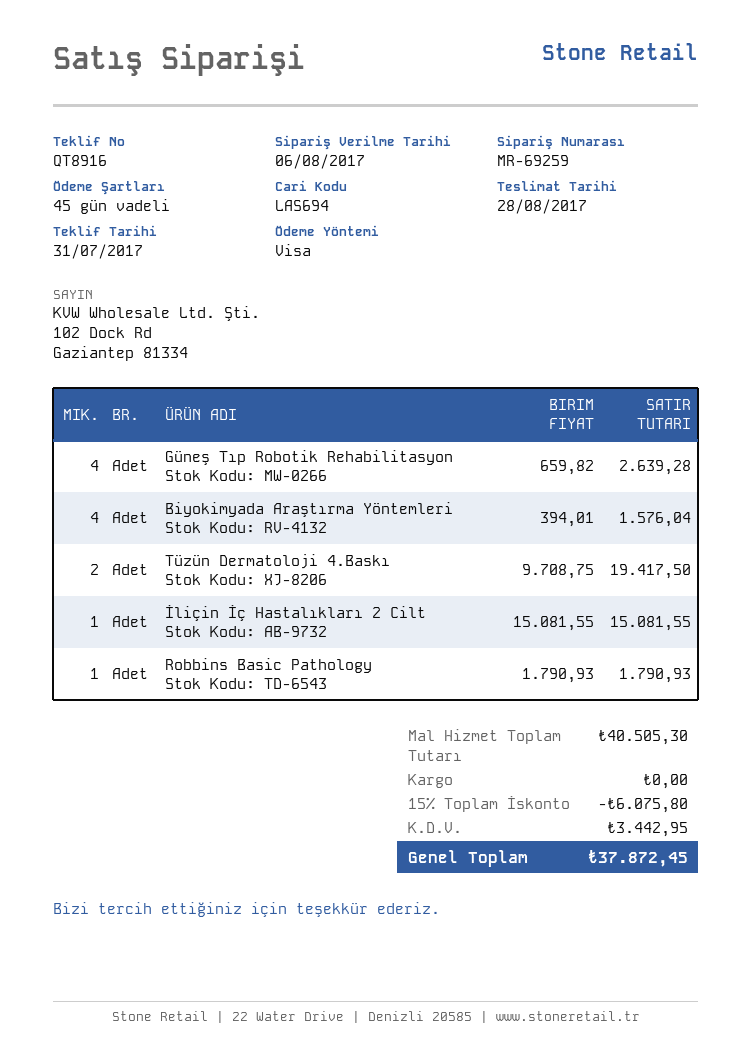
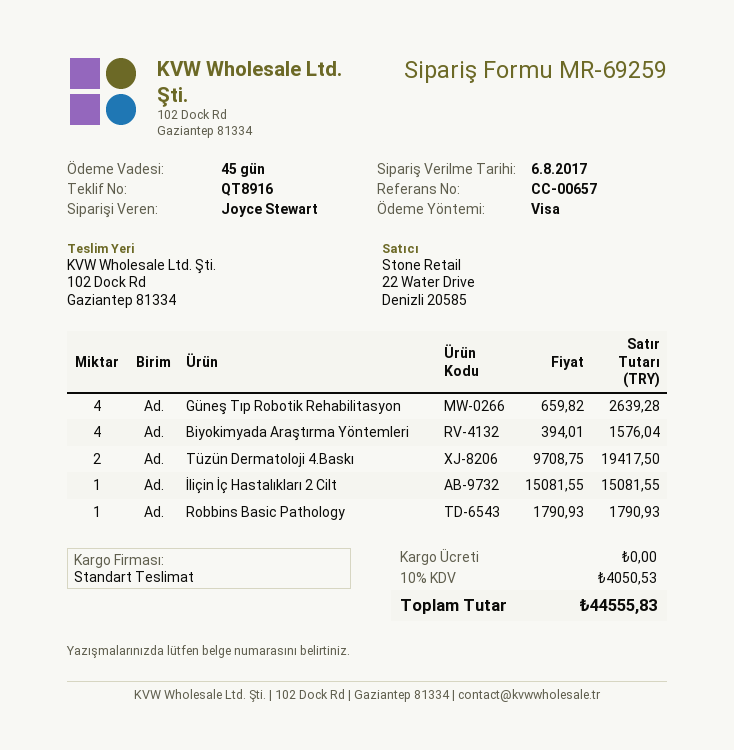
discount: 15% = 6075.80 -> none
tax: 3442.95 -> 4050.53
total: 37872.45 -> 44555.83

